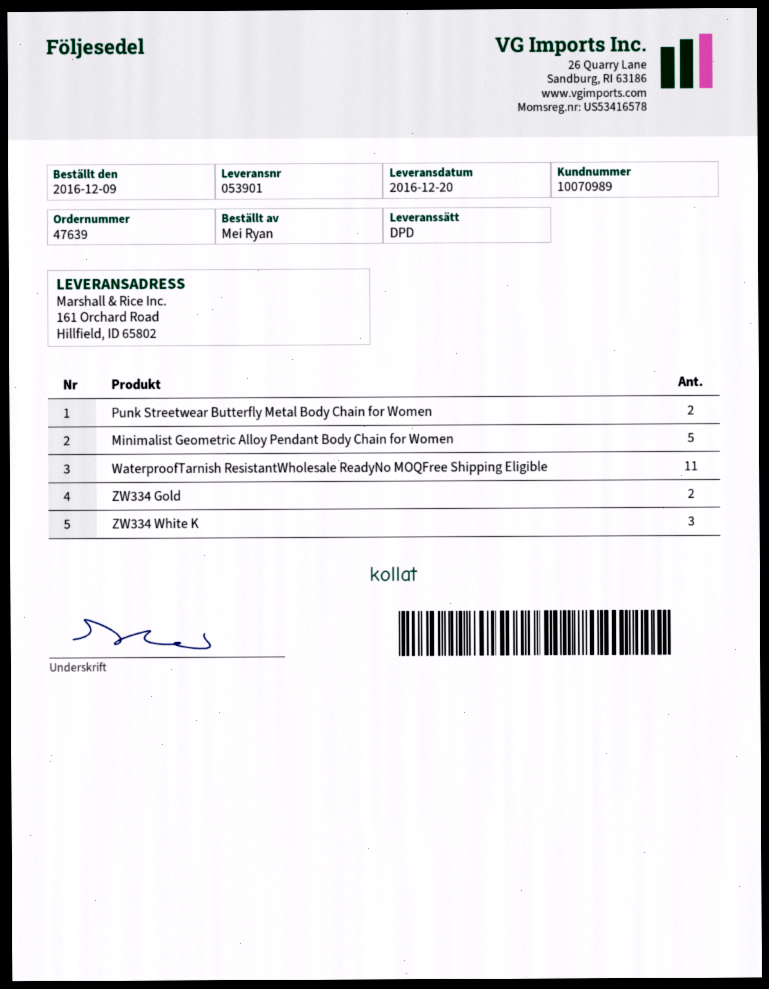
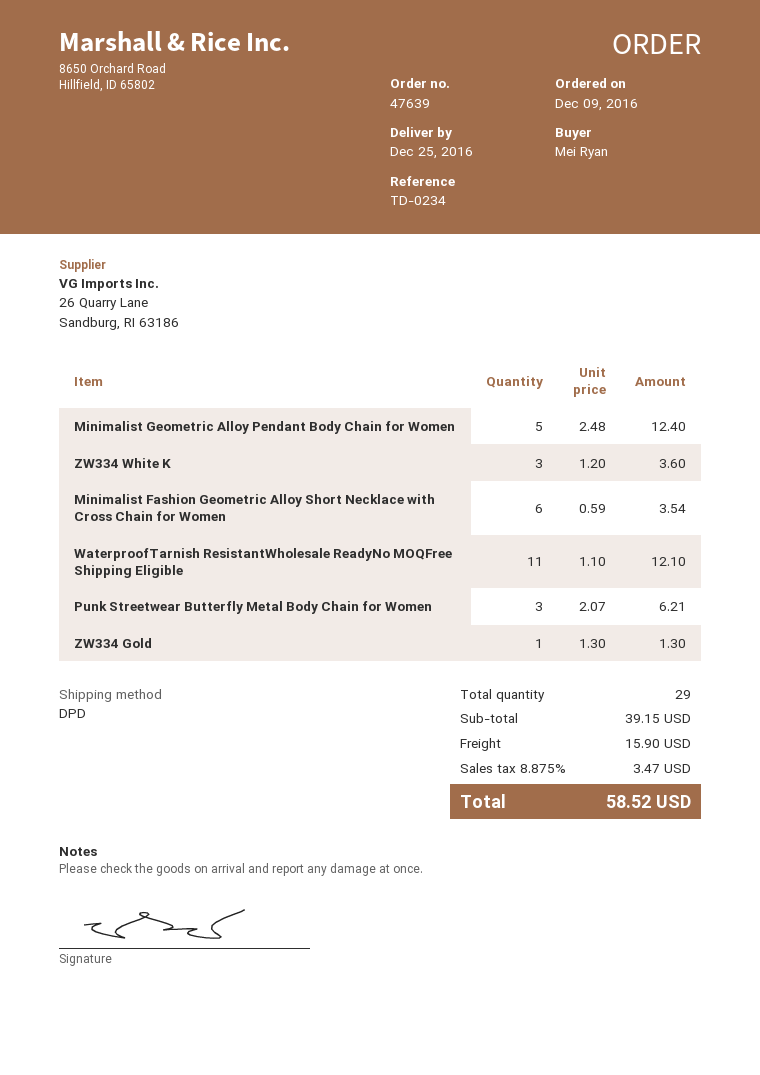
delivery date: 2016-12-20 -> 2016-12-25
Punk Streetwear Butterfly Metal Body Chain for Women: 2 -> 3
ZW334 Gold: 2 -> 1
Minimalist Fashion Geometric Alloy Short Necklace with Cross Chain for Women: none -> 6

